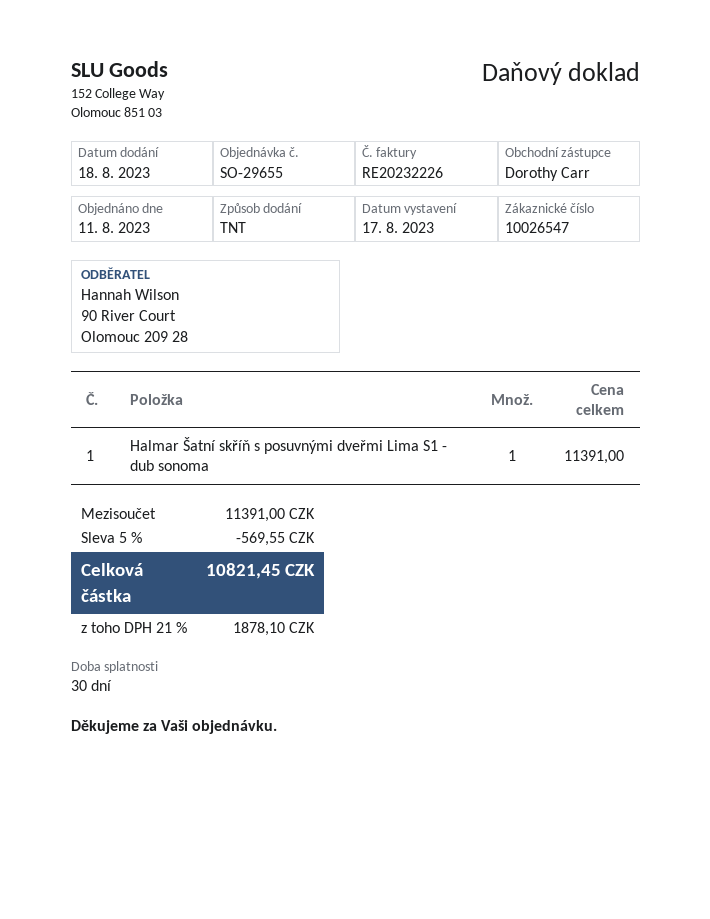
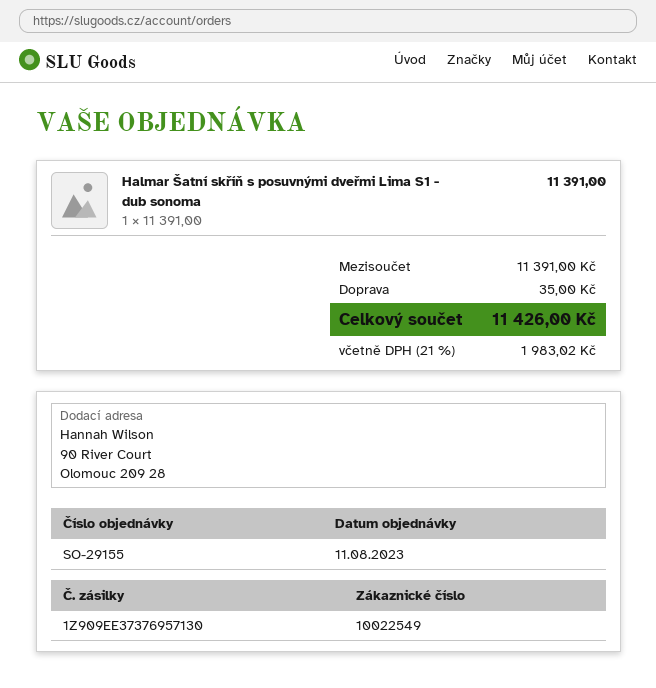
order number: SO-29655 -> SO-29155
customer number: 10026547 -> 10022549
discount: 5% = 569.55 -> none
shipping: none -> 35.00
tax: 21% = 1878.10 -> 21% = 1983.02
total: 10821.45 -> 11426.00

